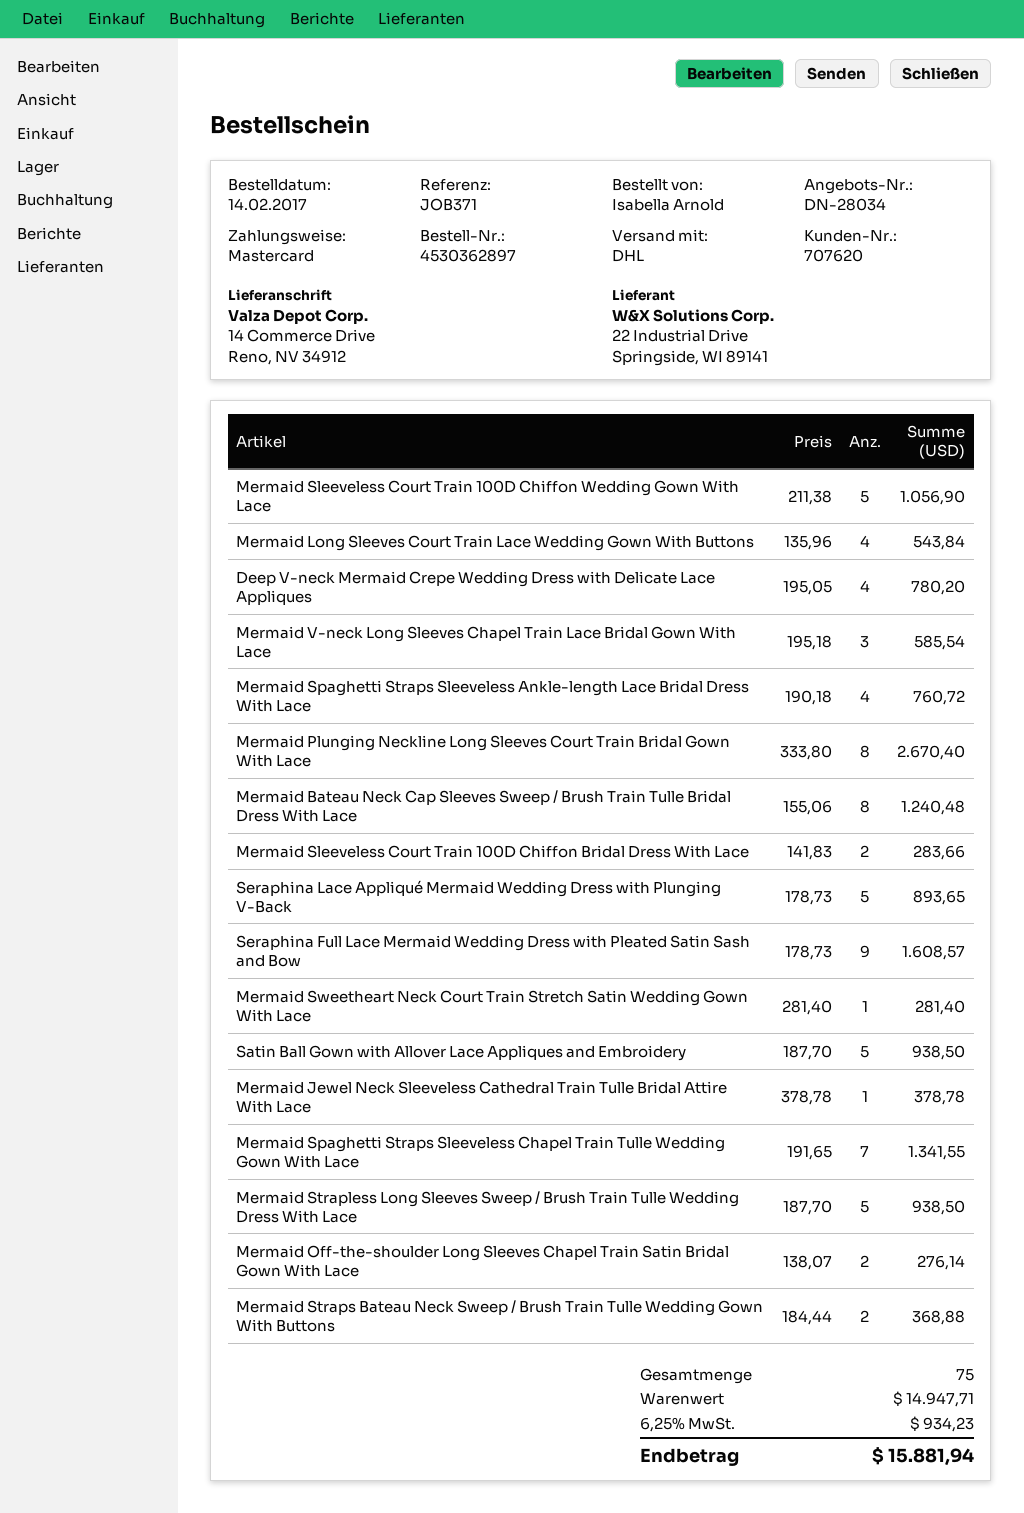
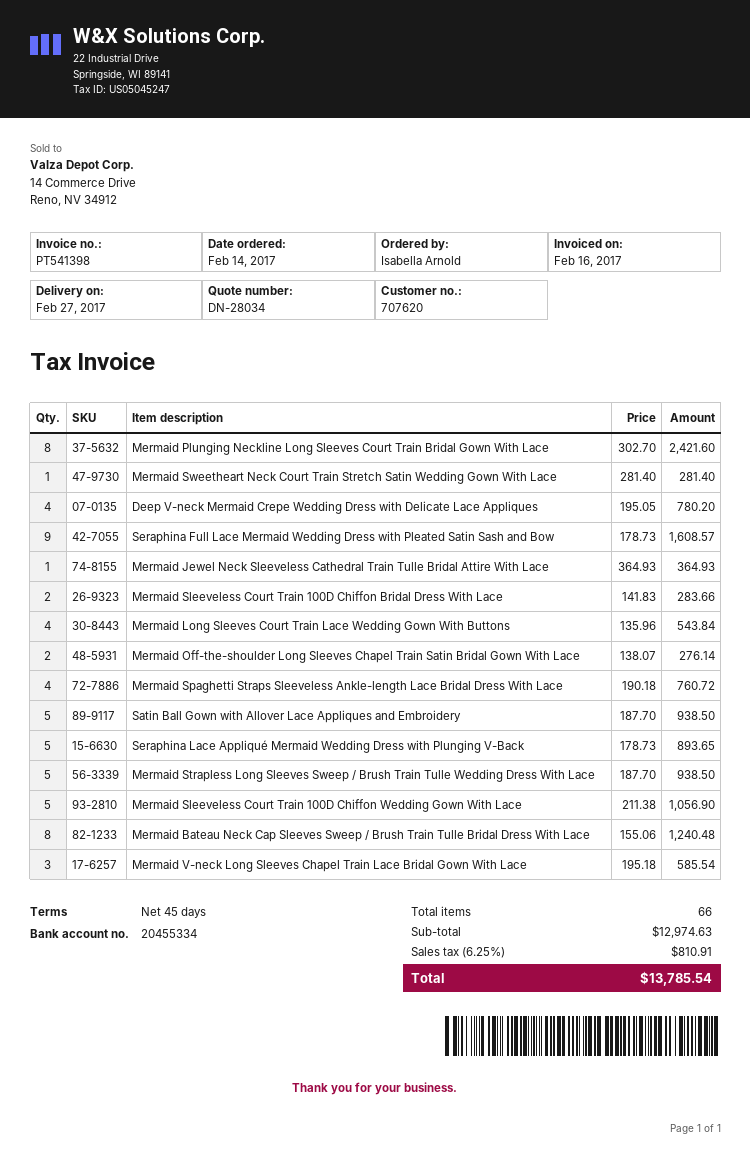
Mermaid Plunging Neckline Long Sleeves Court Train Bridal Gown With Lace: 8 x 333.80 = 2670.40 -> 8 x 302.70 = 2421.60
Mermaid Jewel Neck Sleeveless Cathedral Train Tulle Bridal Attire With Lace: 1 x 378.78 = 378.78 -> 1 x 364.93 = 364.93
Mermaid Spaghetti Straps Sleeveless Chapel Train Tulle Wedding Gown With Lace: 7 x 191.65 = 1341.55 -> none
Mermaid Straps Bateau Neck Sweep / Brush Train Tulle Wedding Gown With Buttons: 2 x 184.44 = 368.88 -> none
total quantity: 75 -> 66
subtotal: 14947.71 -> 12974.63
tax: 6.25% = 934.23 -> 6.25% = 810.91
total: 15881.94 -> 13785.54

